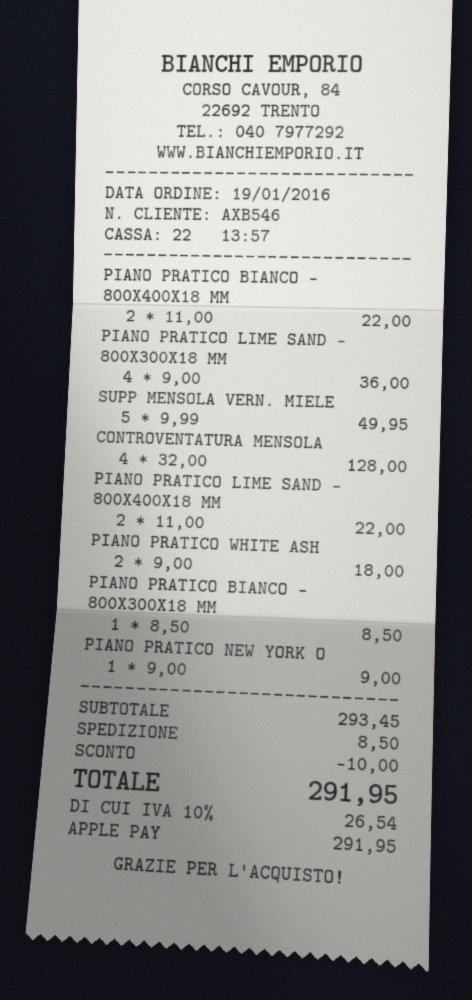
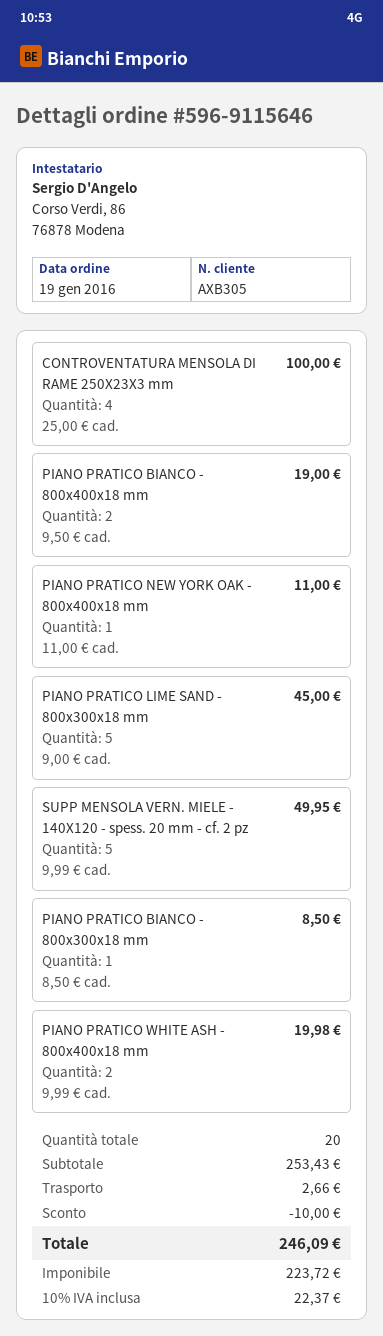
customer number: AXB546 -> AXB305
PIANO PRATICO BIANCO - 800X400X18 MM: 2 x 11.00 = 22.00 -> 2 x 9.50 = 19.00
PIANO PRATICO LIME SAND - 800X300X18 MM: 4 x 9.00 = 36.00 -> 5 x 9.00 = 45.00
CONTROVENTATURA MENSOLA: 4 x 32.00 = 128.00 -> 4 x 25.00 = 100.00
PIANO PRATICO LIME SAND - 800X400X18 MM: 2 x 11.00 = 22.00 -> none
PIANO PRATICO WHITE ASH: 2 x 9.00 = 18.00 -> 2 x 9.99 = 19.98
PIANO PRATICO NEW YORK O: 1 x 9.00 = 9.00 -> 1 x 11.00 = 11.00
subtotal: 293.45 -> 253.43
shipping: 8.50 -> 2.66
tax: 10% = 26.54 -> 10% = 22.37
total: 291.95 -> 246.09

